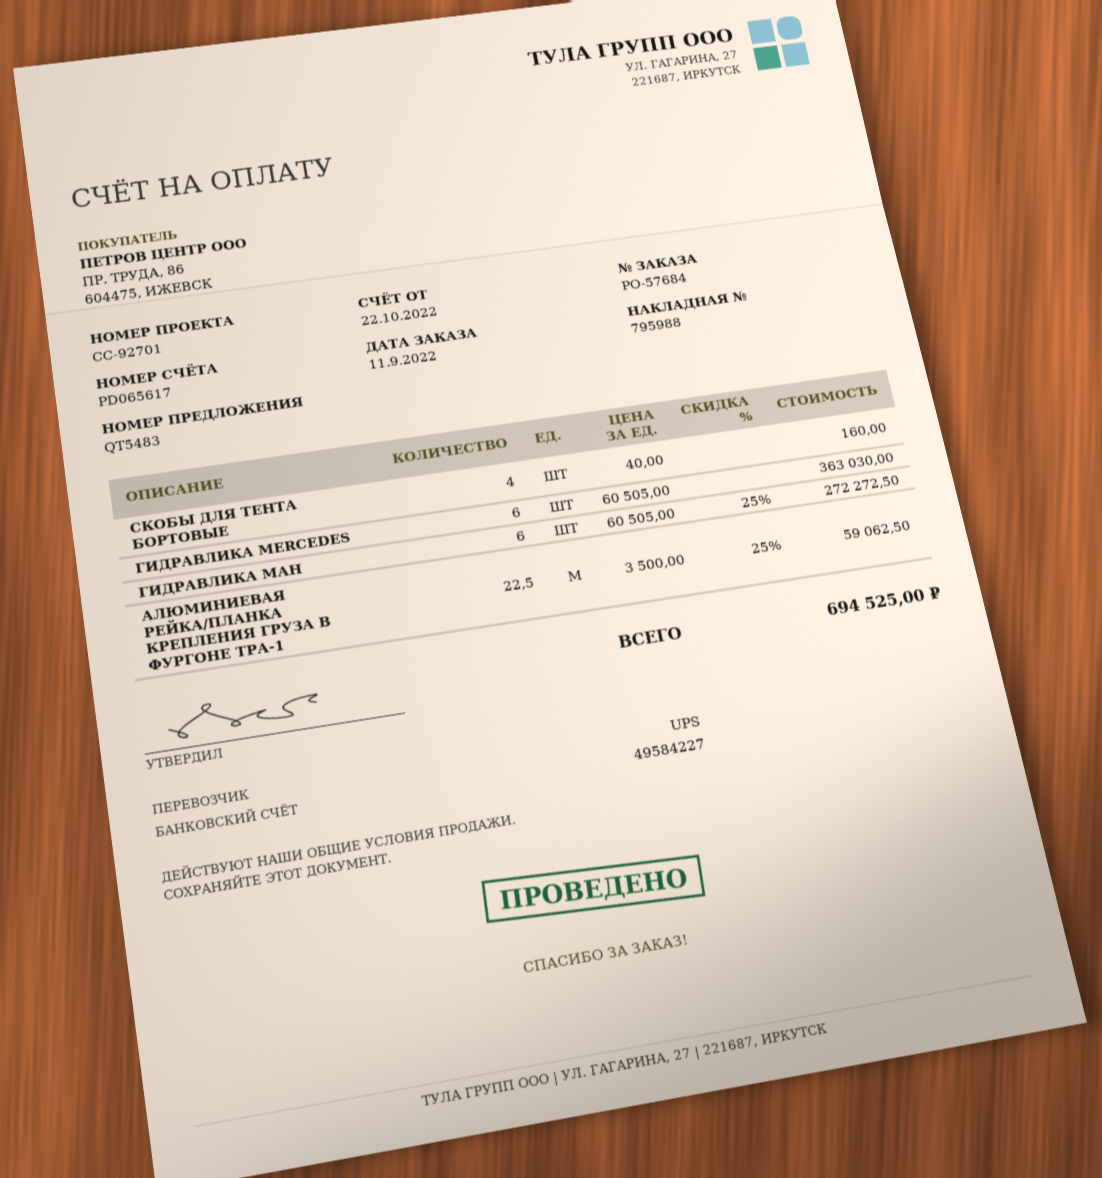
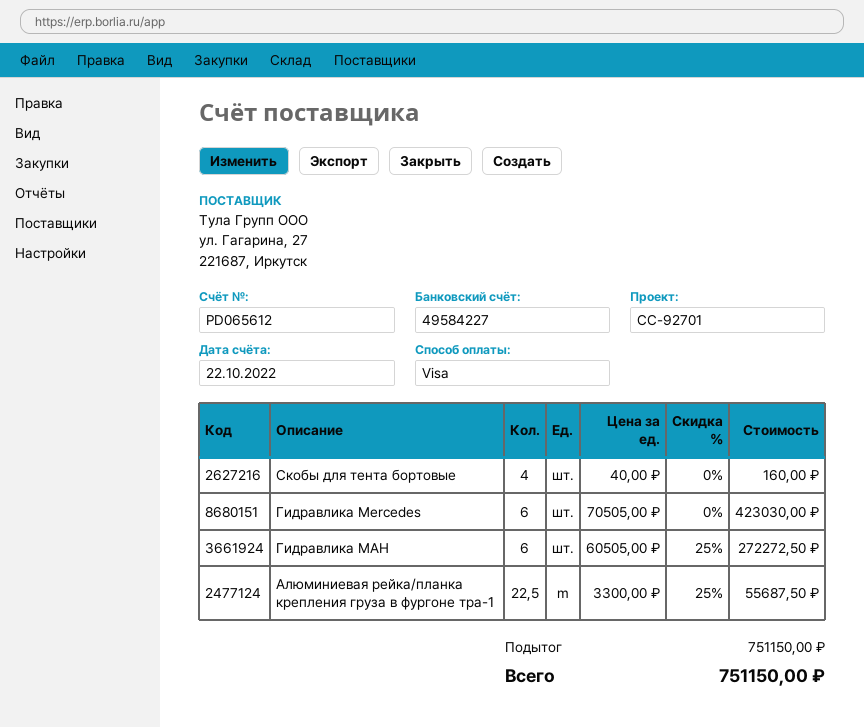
invoice number: PD065617 -> PD065612
ГИДРАВЛИКА MERCEDES: 6 x 60505.00 = 363030.00 -> 6 x 70505.00 = 423030.00
АЛЮМИНИЕВАЯ РЕЙКА/ПЛАНКА КРЕПЛЕНИЯ ГРУЗА В ФУРГОНЕ ТРА-1: 22.5 x 3500.00 - 25% = 59062.50 -> 22.5 x 3300.00 - 25% = 55687.50
total: 694525.00 -> 751150.00

